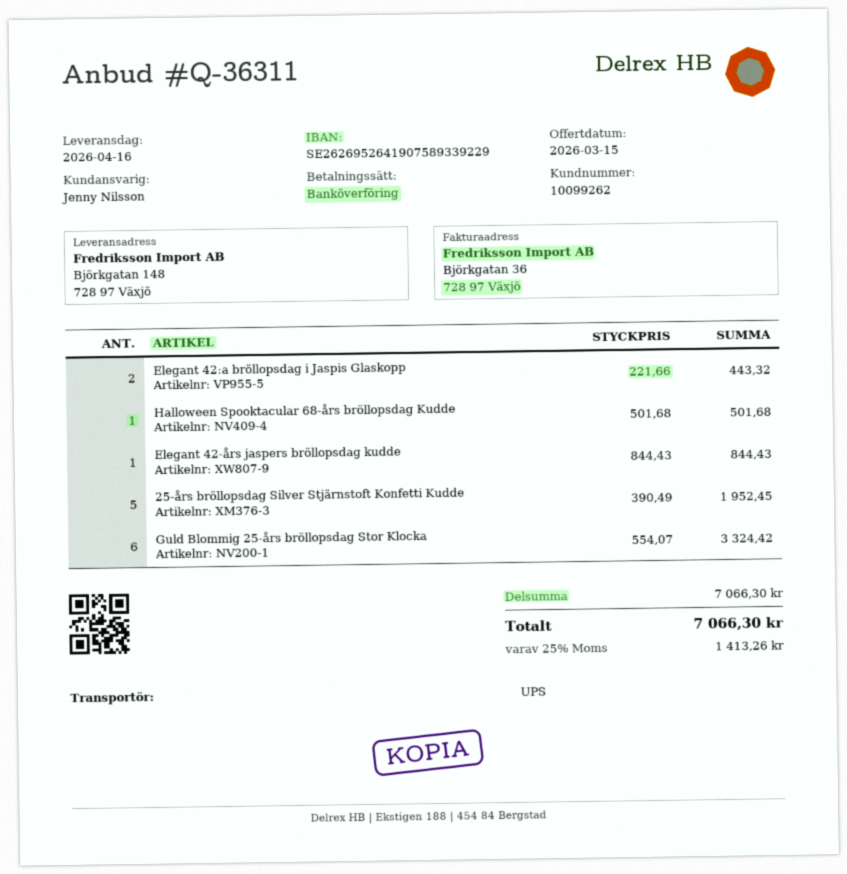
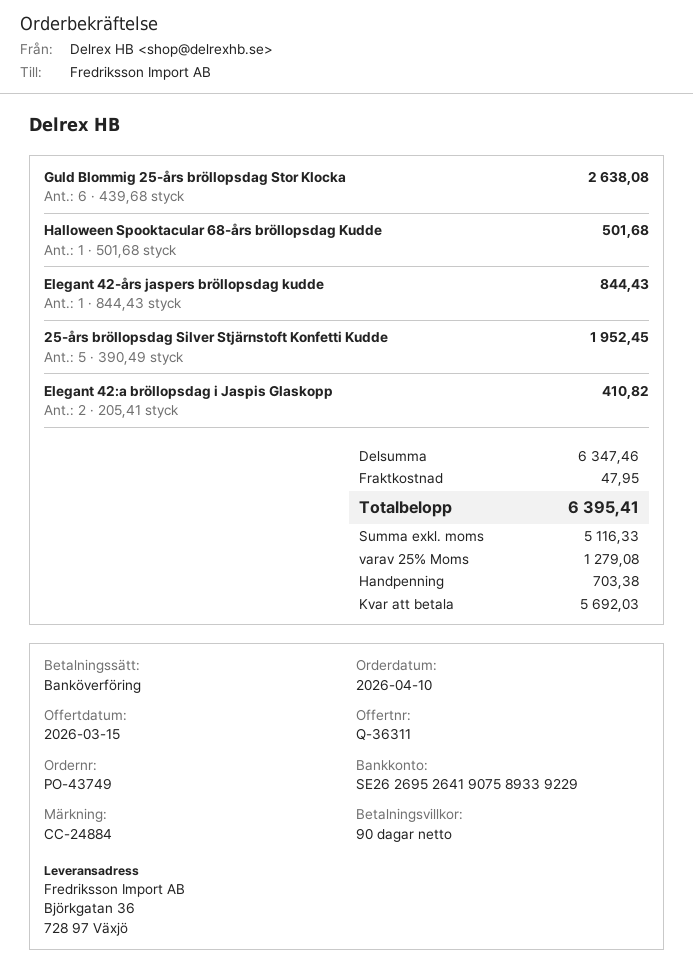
ship to: Björkgatan 148, 728 97 Växjö -> Björkgatan 36, 728 97 Växjö
Elegant 42:a bröllopsdag i Jaspis Glaskopp: 2 x 221.66 = 443.32 -> 2 x 205.41 = 410.82
Guld Blommig 25-års bröllopsdag Stor Klocka: 6 x 554.07 = 3324.42 -> 6 x 439.68 = 2638.08
subtotal: 7066.30 -> 6347.46
shipping: none -> 47.95
tax: 25% = 1413.26 -> 25% = 1279.08
total: 7066.30 -> 6395.41

